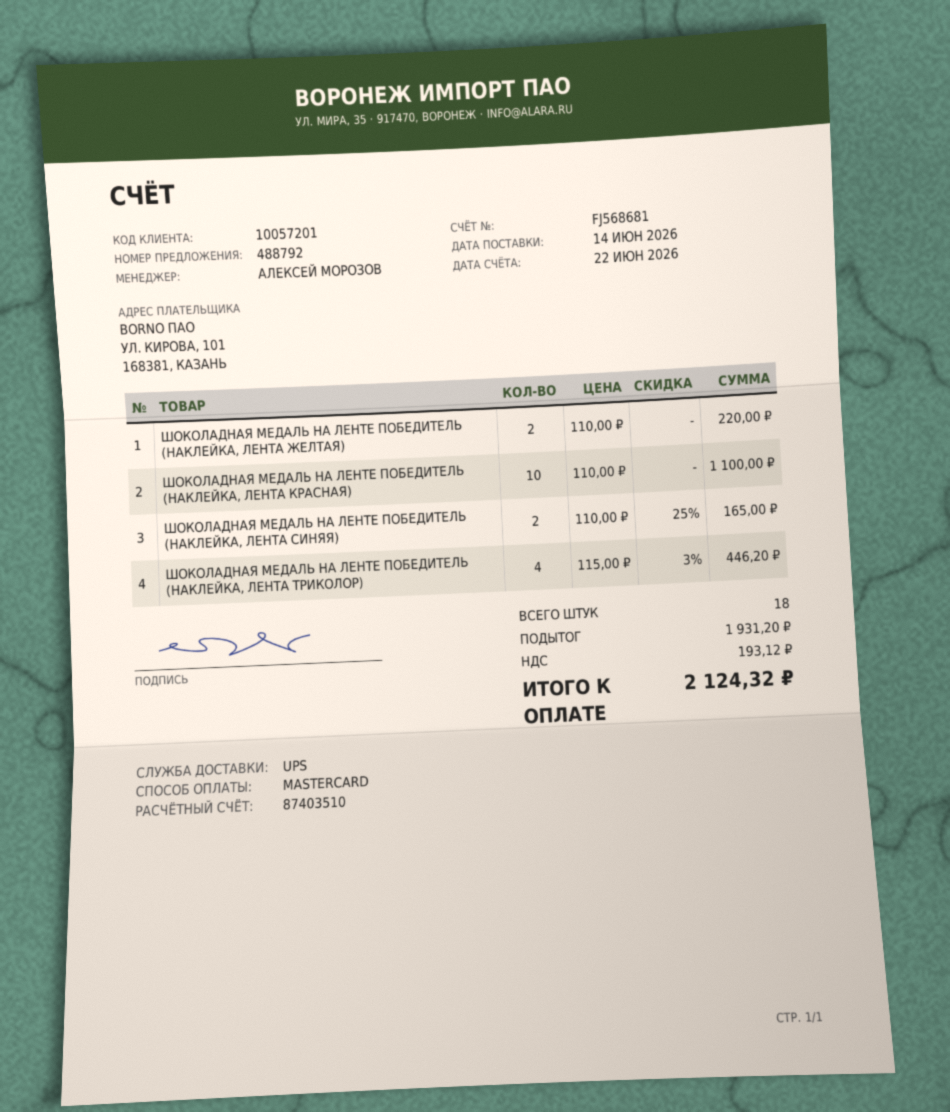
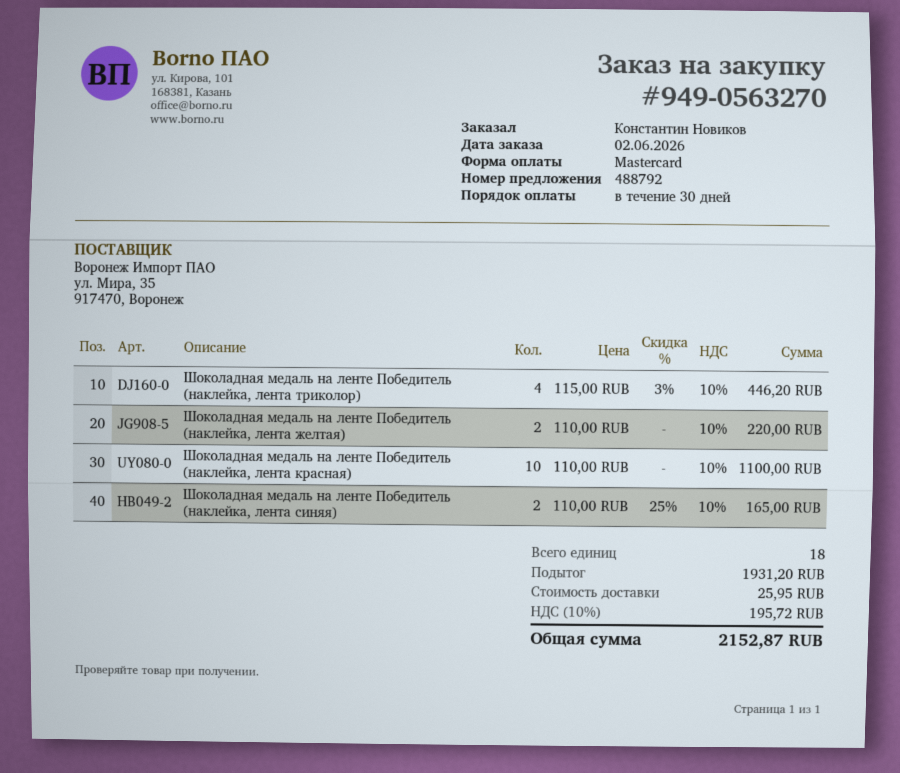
shipping: none -> 25.95
tax: 193.12 -> 195.72
total: 2124.32 -> 2152.87

